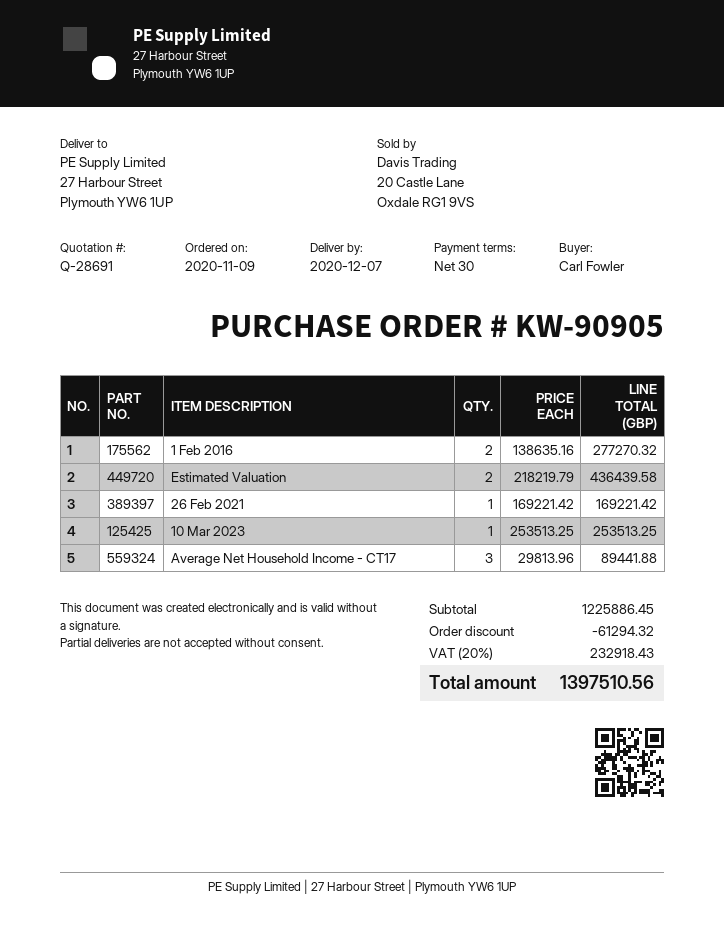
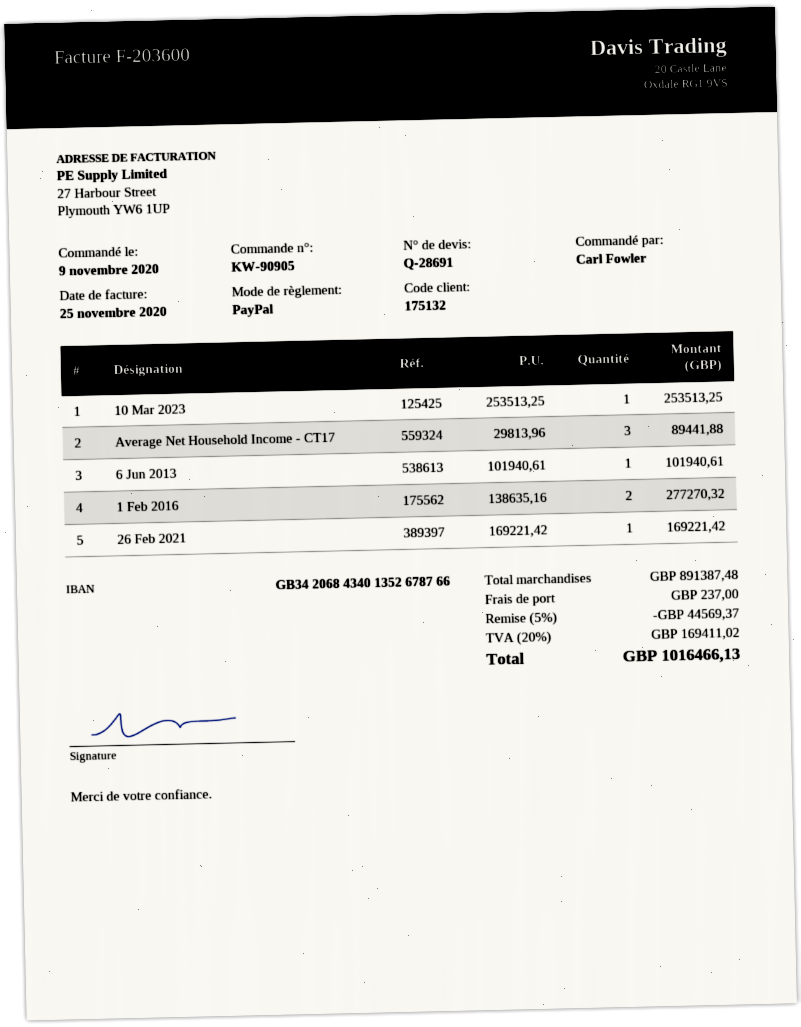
Estimated Valuation: 2 x 218219.79 = 436439.58 -> none
6 Jun 2013: none -> 1 x 101940.61 = 101940.61
subtotal: 1225886.45 -> 891387.48
discount: 61294.32 -> 44569.37
shipping: none -> 237.00
tax: 20% = 232918.43 -> 20% = 169411.02
total: 1397510.56 -> 1016466.13

